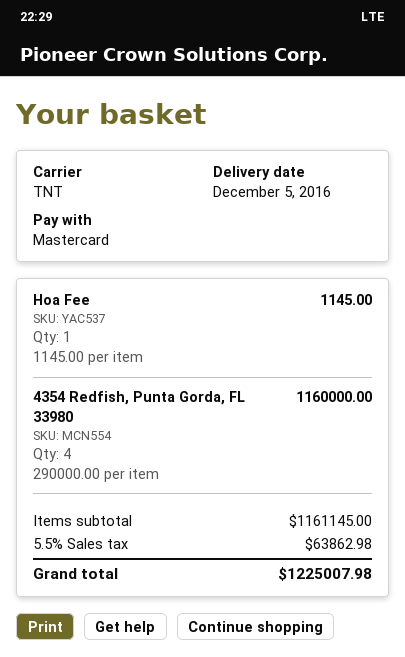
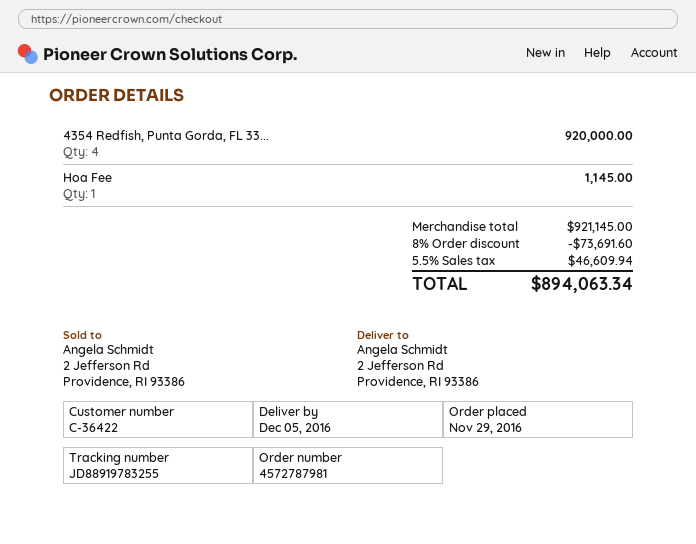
4354 Redfish, Punta Gorda, FL 33980: 4 for 1160000.00 -> 4 for 920000.00
subtotal: 1161145.00 -> 921145.00
discount: none -> 8% = 73691.60
tax: 5.5% = 63862.98 -> 5.5% = 46609.94
total: 1225007.98 -> 894063.34

